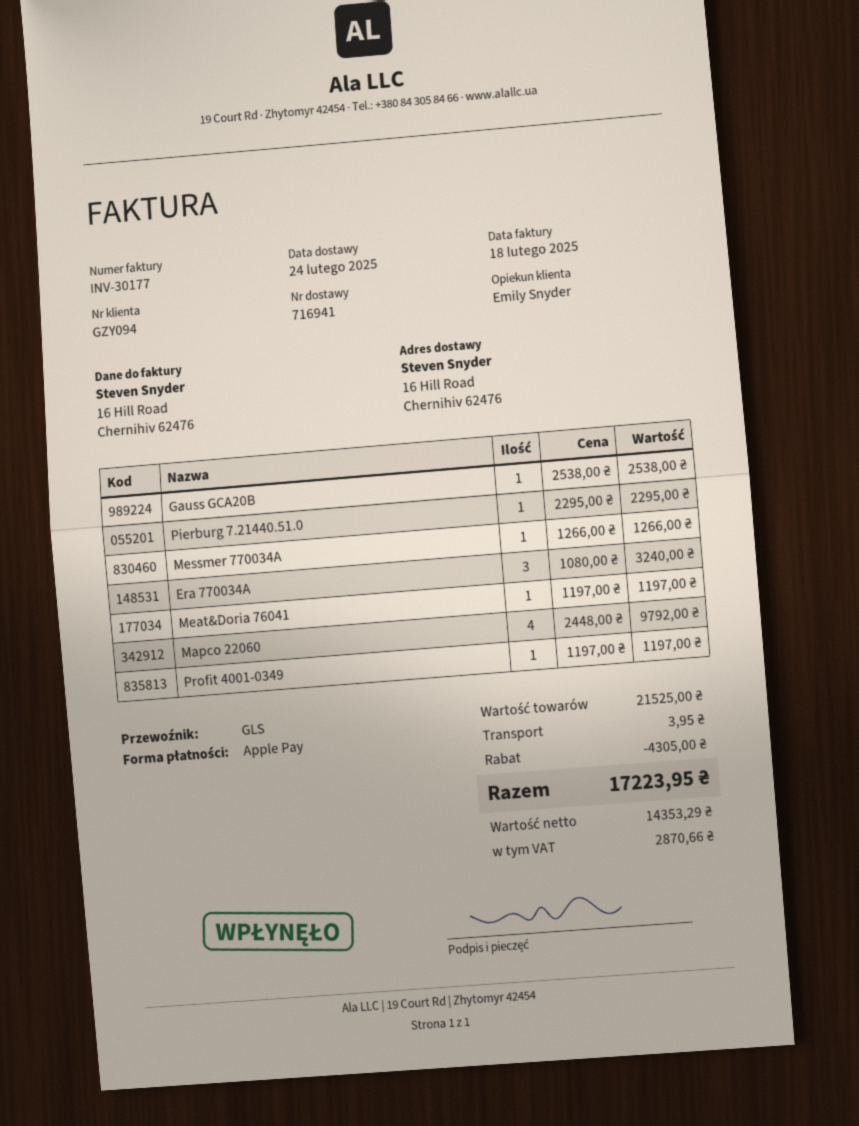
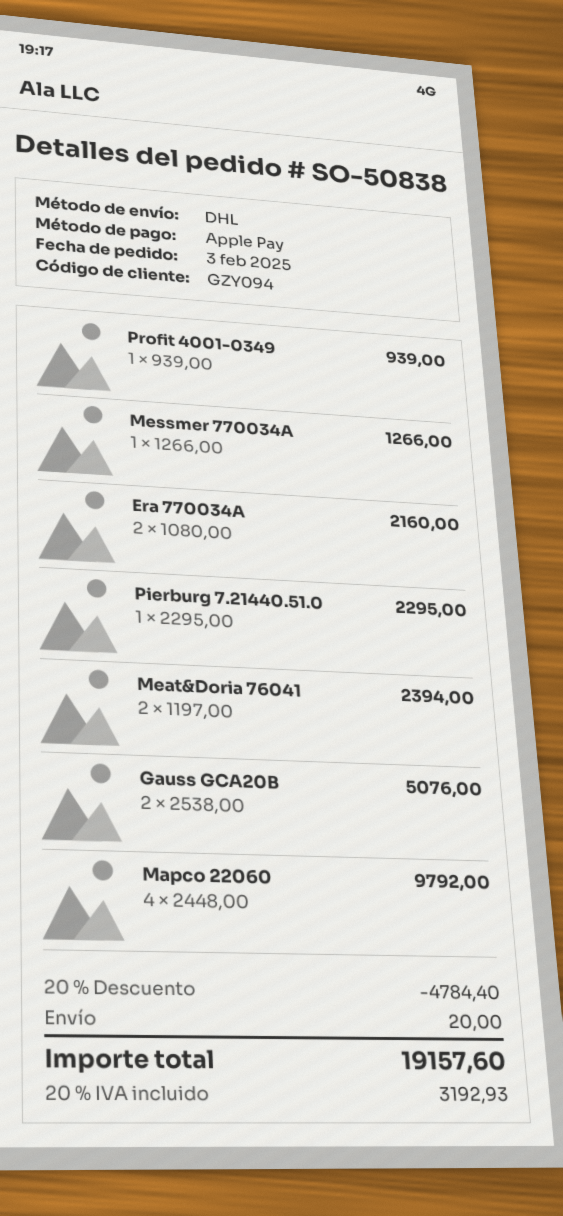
shipping method: GLS -> DHL
Gauss GCA20B: 1 x 2538.00 = 2538.00 -> 2 x 2538.00 = 5076.00
Era 770034A: 3 x 1080.00 = 3240.00 -> 2 x 1080.00 = 2160.00
Meat&Doria 76041: 1 x 1197.00 = 1197.00 -> 2 x 1197.00 = 2394.00
Profit 4001-0349: 1 x 1197.00 = 1197.00 -> 1 x 939.00 = 939.00
discount: 4305.00 -> 4784.40
shipping: 3.95 -> 20.00
tax: 2870.66 -> 3192.93
total: 17223.95 -> 19157.60

